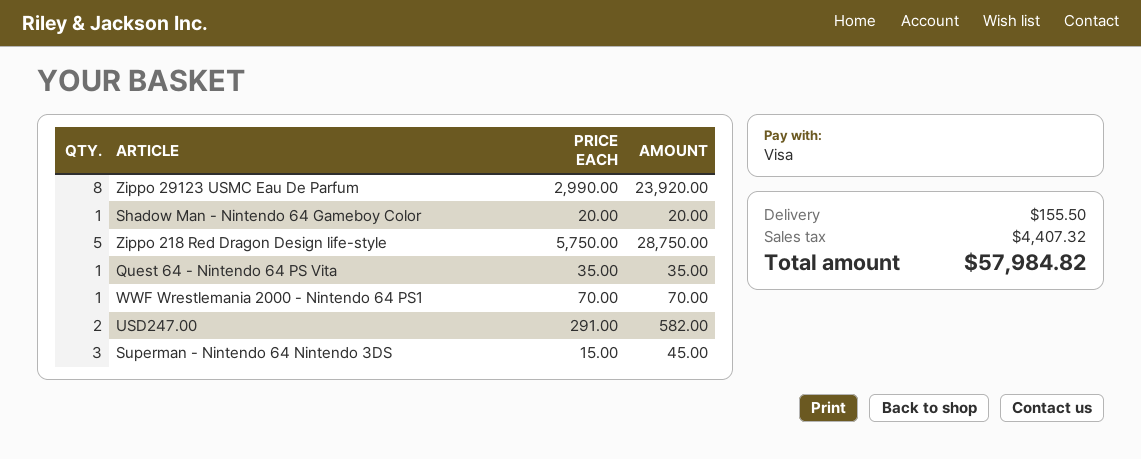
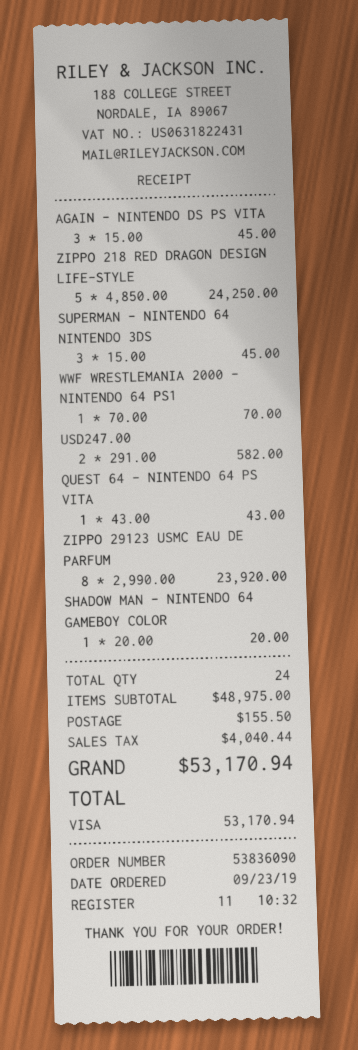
Zippo 218 Red Dragon Design life-style: 5 x 5750.00 = 28750.00 -> 5 x 4850.00 = 24250.00
Quest 64 - Nintendo 64 PS Vita: 1 x 35.00 = 35.00 -> 1 x 43.00 = 43.00
AGAIN - NINTENDO DS PS VITA: none -> 3 x 15.00 = 45.00
tax: 4407.32 -> 4040.44
total: 57984.82 -> 53170.94

